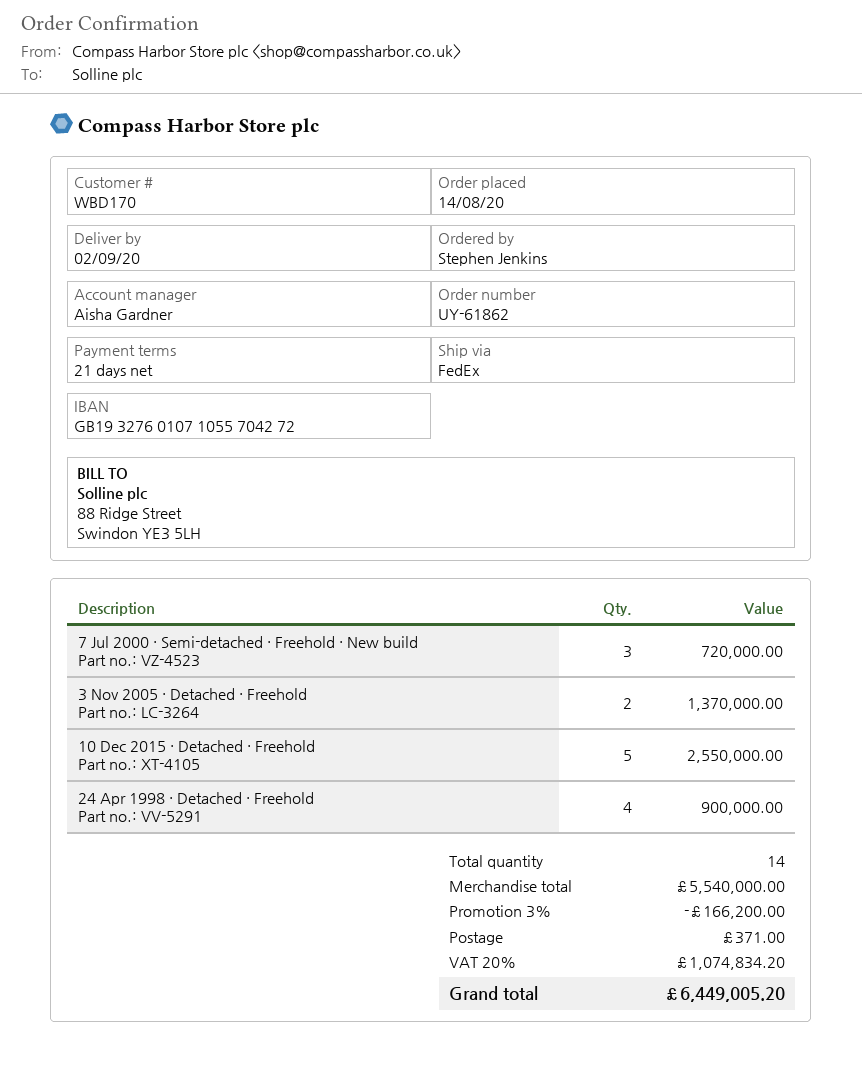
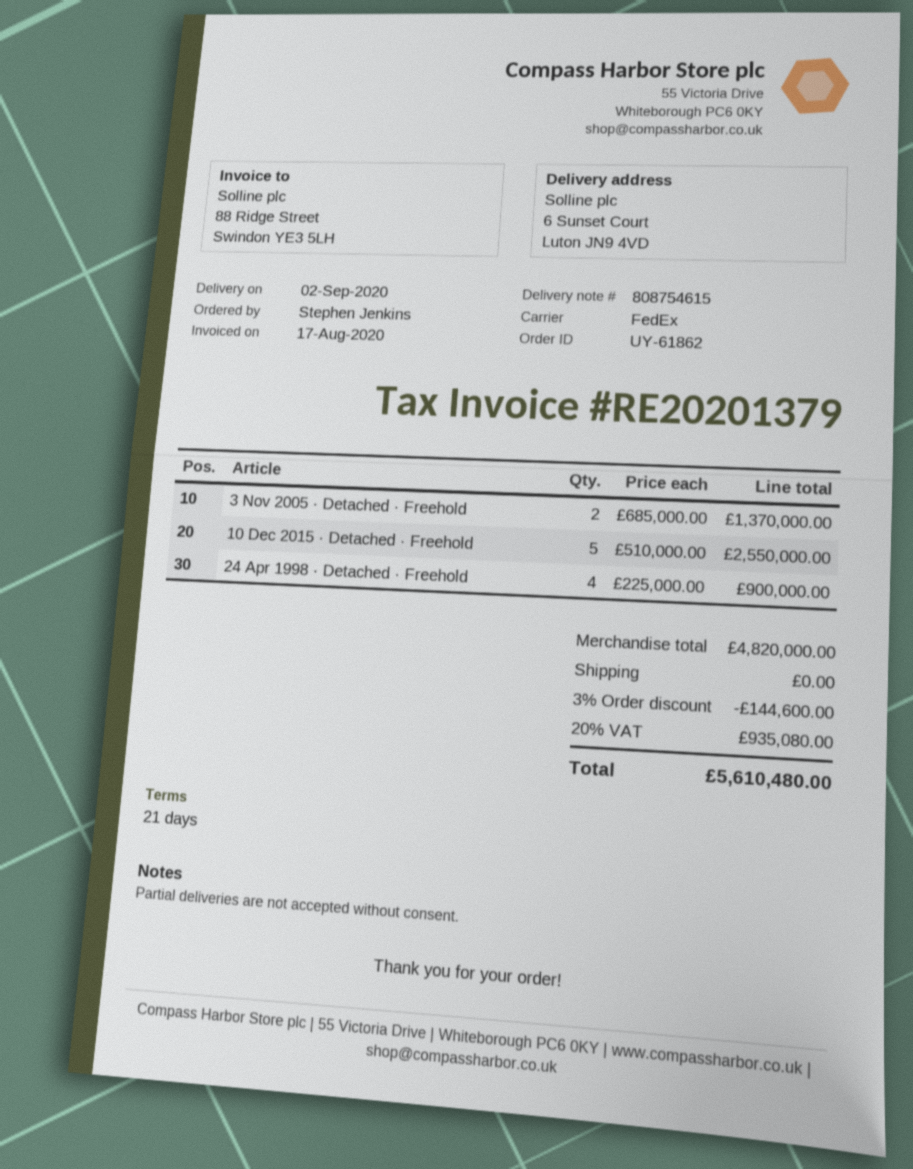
7 Jul 2000 · Semi-detached · Freehold · New build: 3 for 720000.00 -> none
subtotal: 5540000.00 -> 4820000.00
discount: 3% = 166200.00 -> 3% = 144600.00
shipping: 371.00 -> 0.00
tax: 20% = 1074834.20 -> 20% = 935080.00
total: 6449005.20 -> 5610480.00

